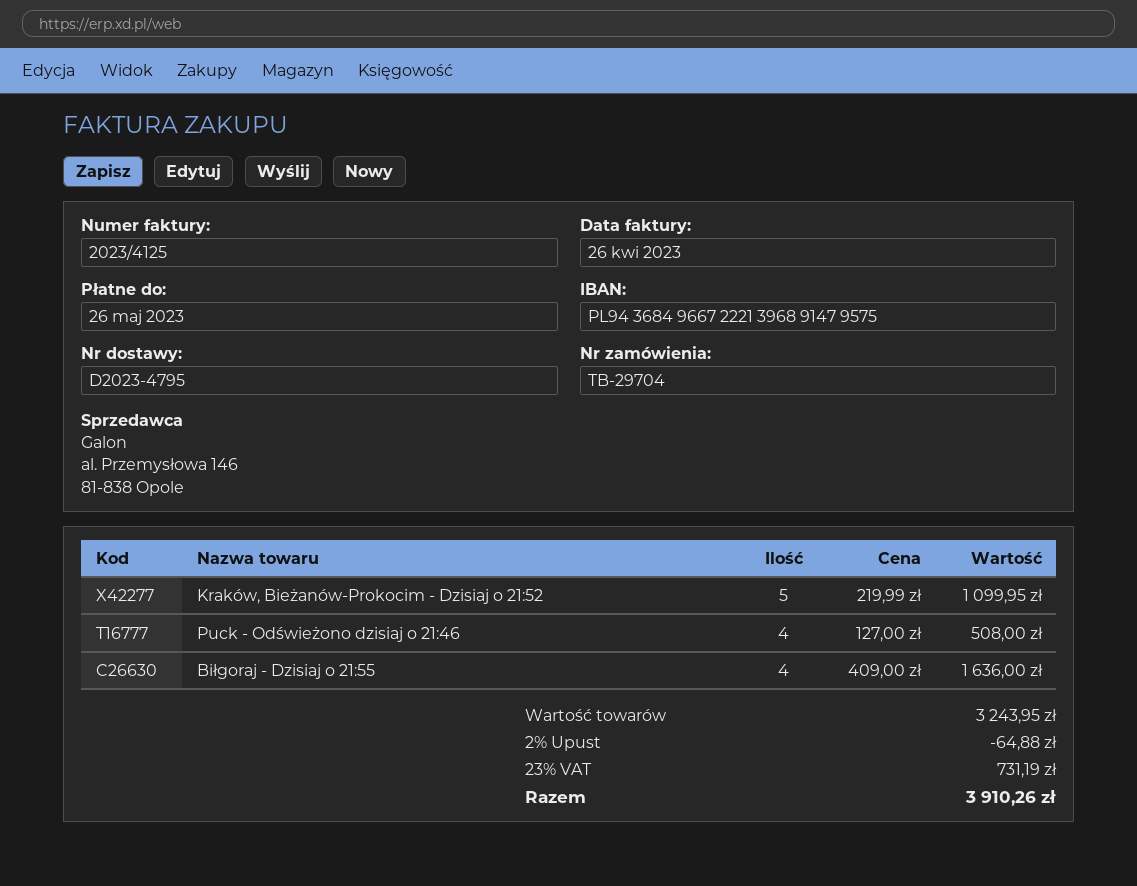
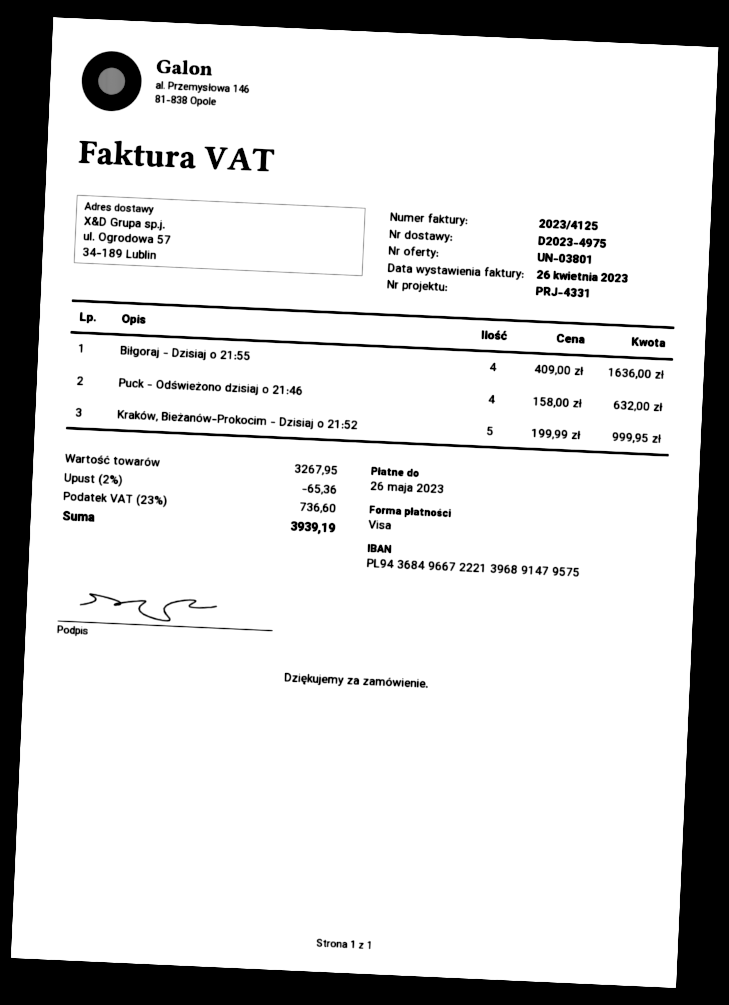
delivery note number: D2023-4795 -> D2023-4975
Kraków, Bieżanów-Prokocim - Dzisiaj o 21:52: 5 x 219.99 = 1099.95 -> 5 x 199.99 = 999.95
Puck - Odświeżono dzisiaj o 21:46: 4 x 127.00 = 508.00 -> 4 x 158.00 = 632.00
subtotal: 3243.95 -> 3267.95
discount: 2% = 64.88 -> 2% = 65.36
tax: 23% = 731.19 -> 23% = 736.60
total: 3910.26 -> 3939.19

